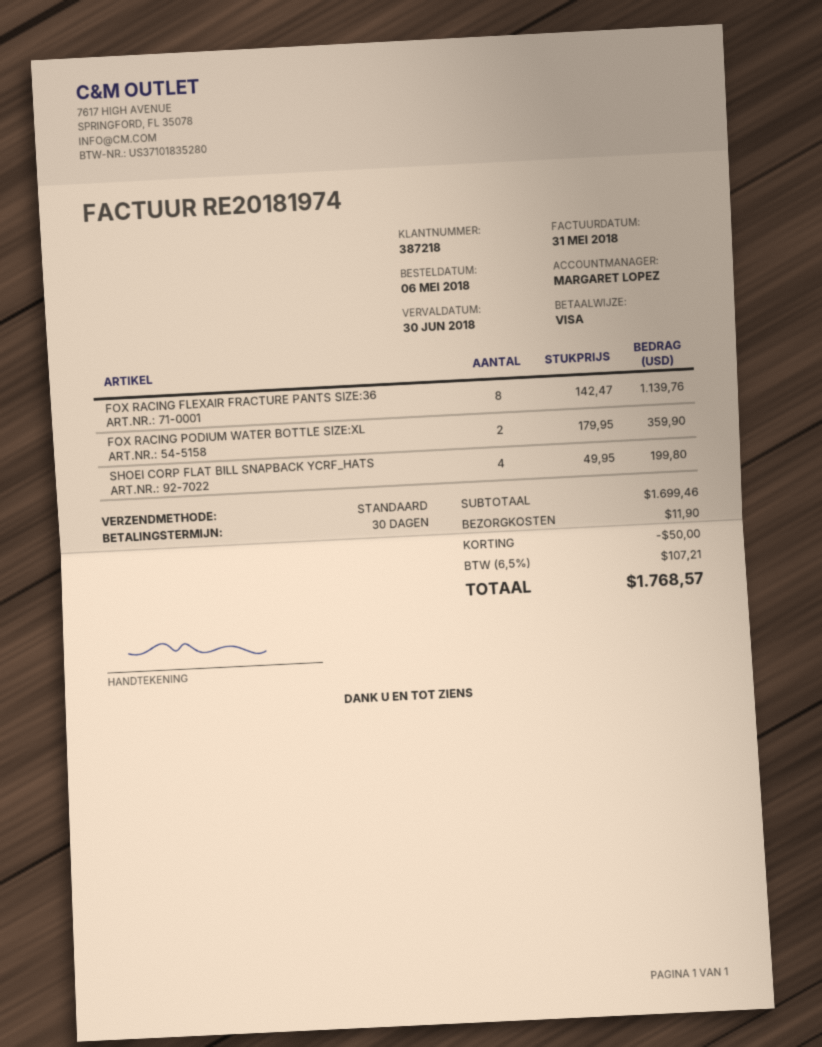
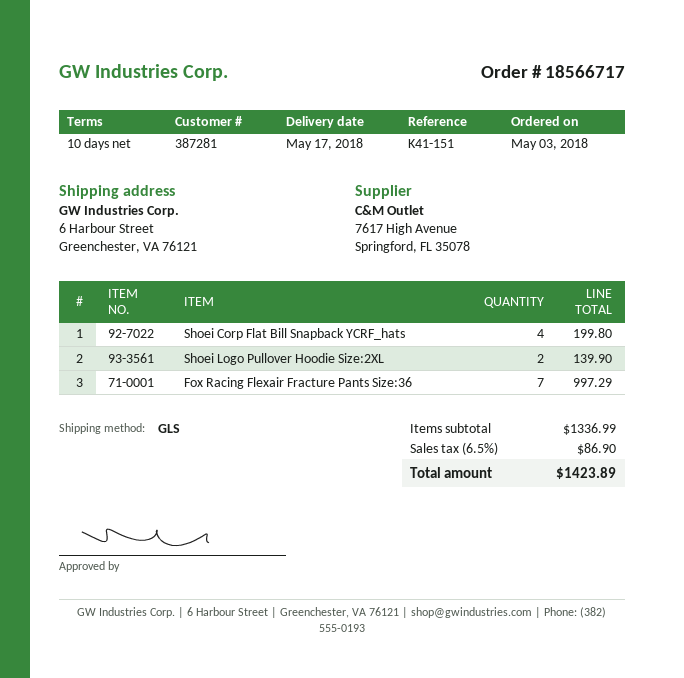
order date: 2018-05-06 -> 2018-05-03
payment terms: 30 days -> 10 days
customer number: 387218 -> 387281
shipping method: standard -> GLS
FOX RACING FLEXAIR FRACTURE PANTS SIZE:36: 8 for 1139.76 -> 7 for 997.29
FOX RACING PODIUM WATER BOTTLE SIZE:XL: 2 for 359.90 -> none
Shoei Logo Pullover Hoodie Size:2XL: none -> 2 for 139.90
subtotal: 1699.46 -> 1336.99
discount: 50.00 -> none
shipping: 11.90 -> none
tax: 6.5% = 107.21 -> 6.5% = 86.90
total: 1768.57 -> 1423.89

